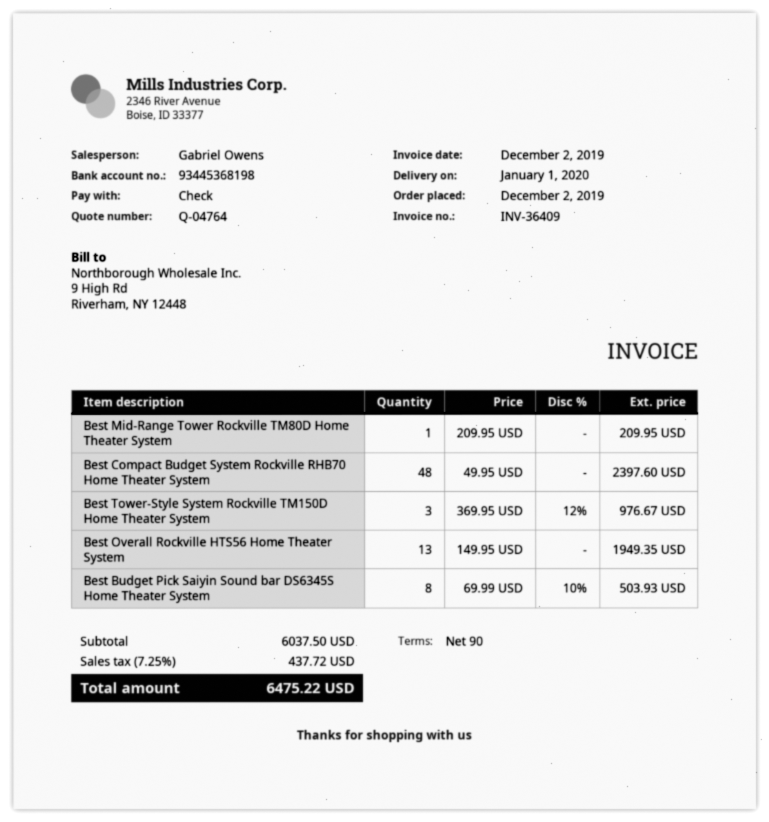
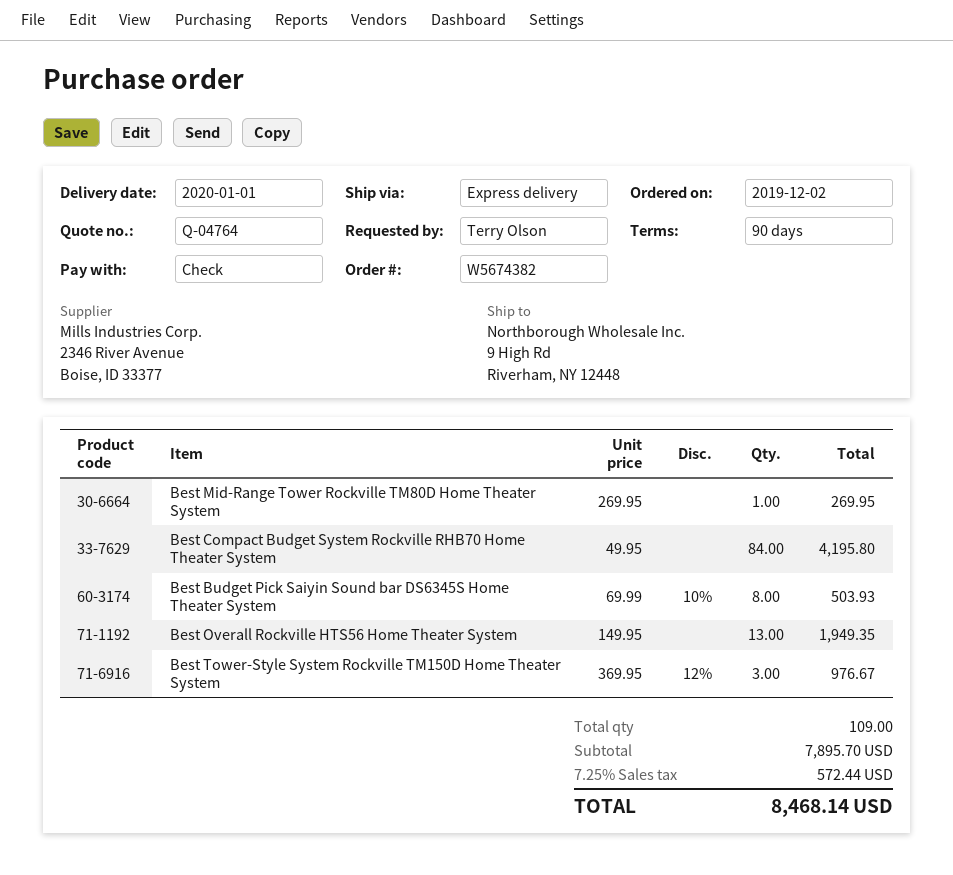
Best Mid-Range Tower Rockville TM80D Home Theater System: 1 x 209.95 = 209.95 -> 1 x 269.95 = 269.95
Best Compact Budget System Rockville RHB70 Home Theater System: 48 x 49.95 = 2397.60 -> 84 x 49.95 = 4195.80
subtotal: 6037.50 -> 7895.70
tax: 7.25% = 437.72 -> 7.25% = 572.44
total: 6475.22 -> 8468.14

